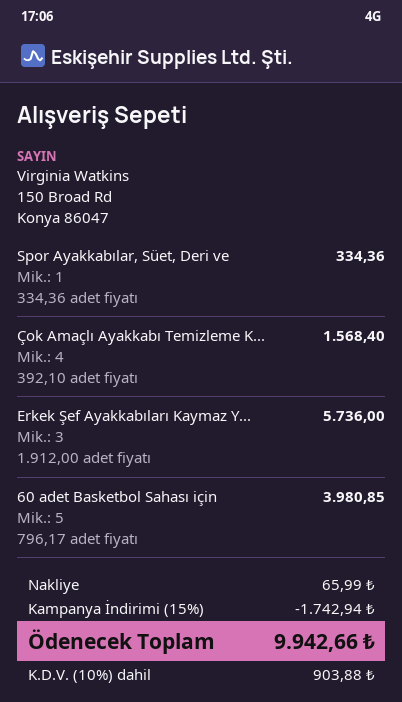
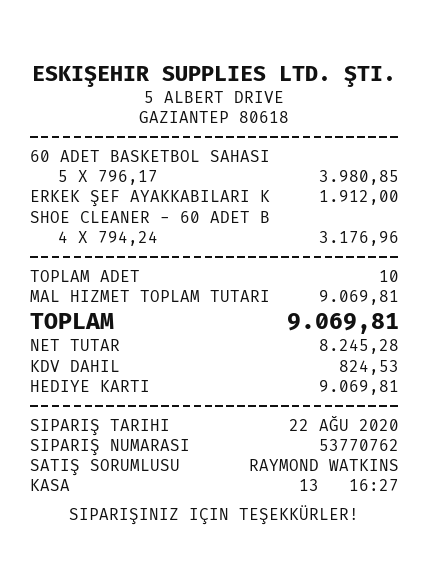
Spor Ayakkabılar, Süet, Deri ve: 1 x 334.36 = 334.36 -> none
Çok Amaçlı Ayakkabı Temizleme K...: 4 x 392.10 = 1568.40 -> none
Erkek Şef Ayakkabıları Kaymaz Y...: 3 x 1912.00 = 5736.00 -> 1 x 1912.00 = 1912.00
SHOE CLEANER - 60 ADET B: none -> 4 x 794.24 = 3176.96
discount: 15% = 1742.94 -> none
shipping: 65.99 -> none
tax: 903.88 -> 824.53
total: 9942.66 -> 9069.81

